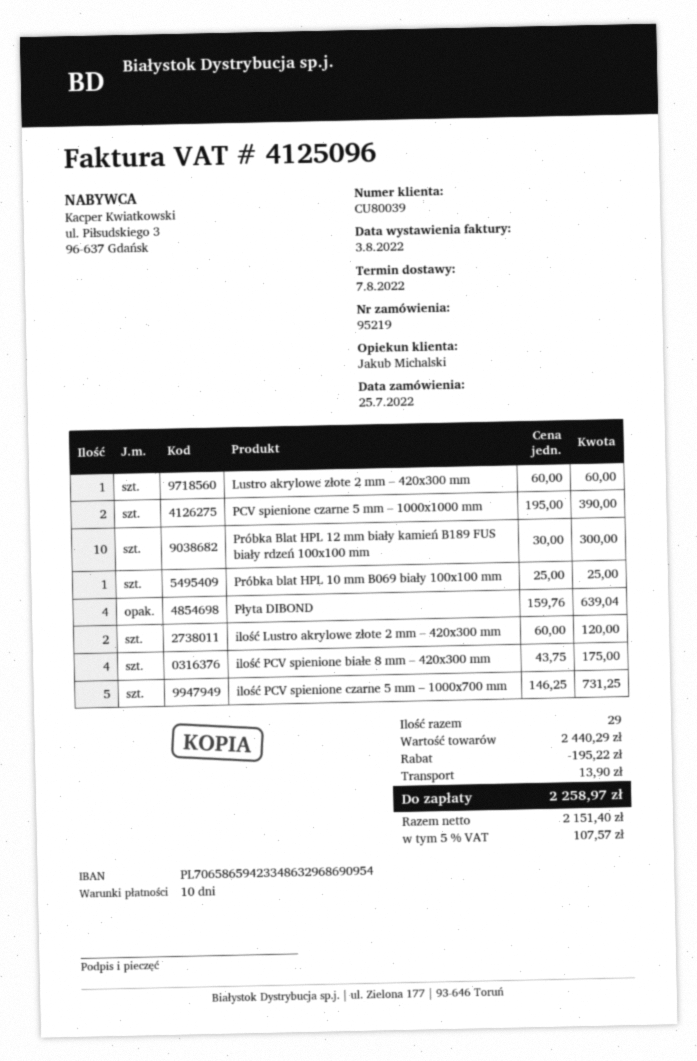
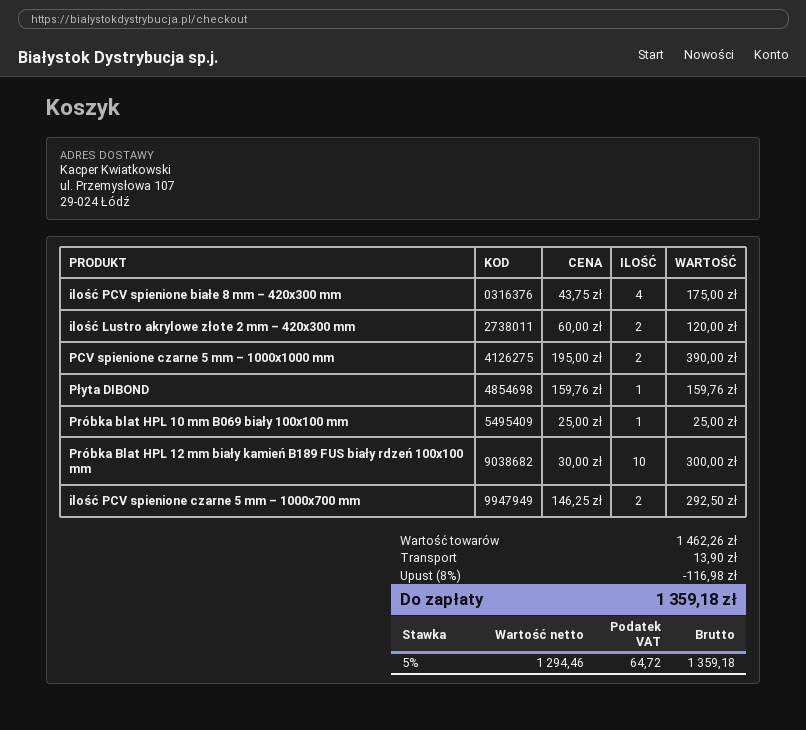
Lustro akrylowe złote 2 mm – 420x300 mm: 1 x 60.00 = 60.00 -> none
Płyta DIBOND: 4 x 159.76 = 639.04 -> 1 x 159.76 = 159.76
ilość PCV spienione czarne 5 mm – 1000x700 mm: 5 x 146.25 = 731.25 -> 2 x 146.25 = 292.50
subtotal: 2440.29 -> 1462.26
discount: 195.22 -> 116.98
net: 2151.40 -> 1294.46
tax: 5% = 107.57 -> 5% = 64.72
total: 2258.97 -> 1359.18

